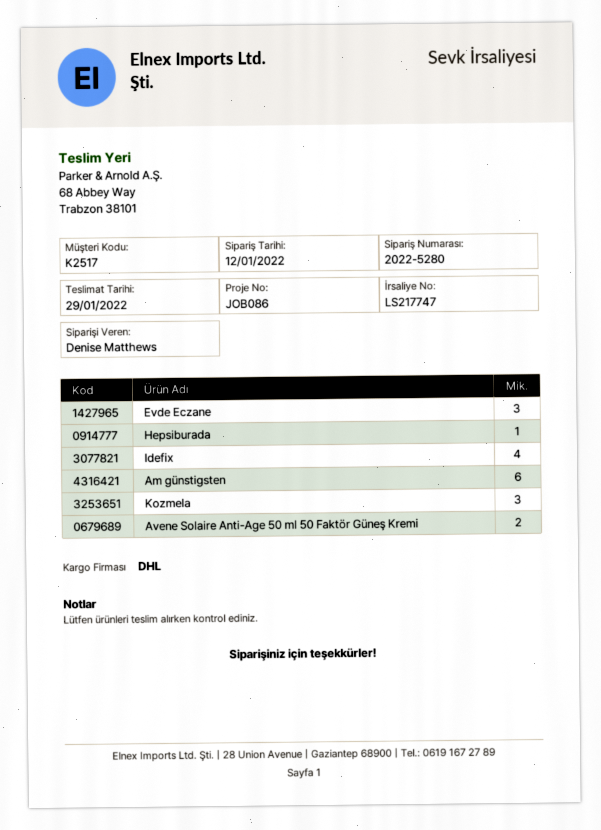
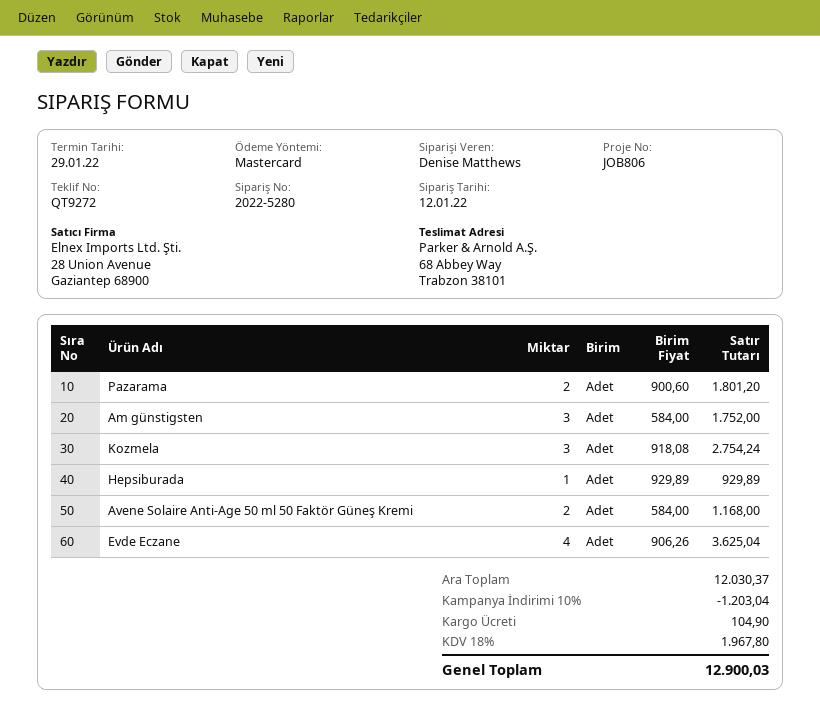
reference: JOB086 -> JOB806
Evde Eczane: 3 -> 4
Idefix: 4 -> none
Am günstigsten: 6 -> 3
Pazarama: none -> 2

